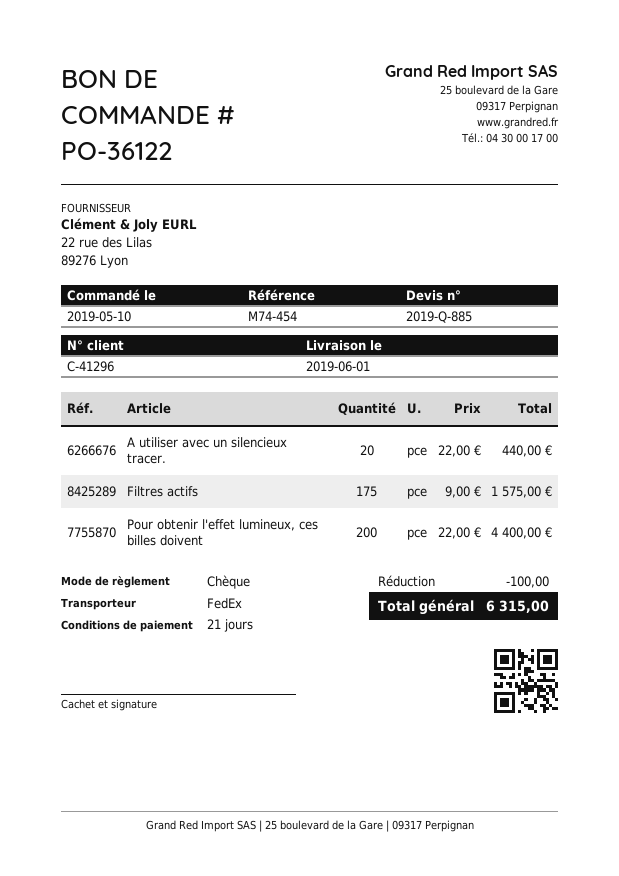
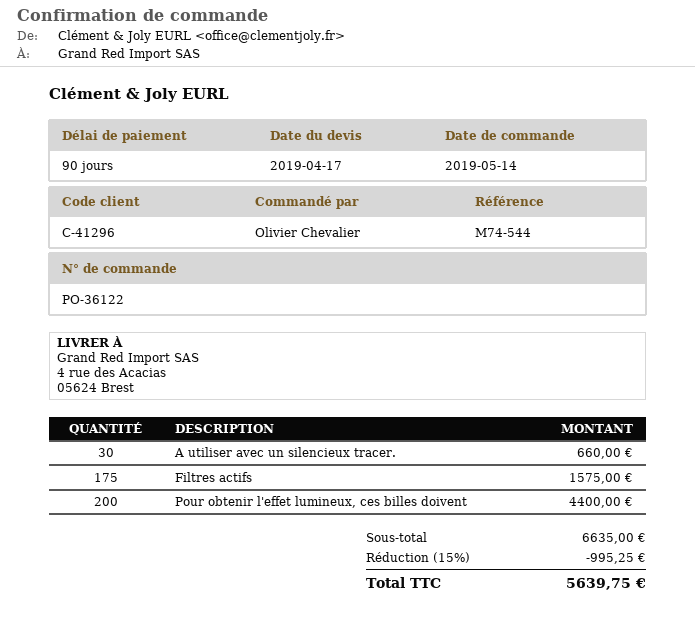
order date: 2019-05-10 -> 2019-05-14
payment terms: 21 days -> 90 days
reference: M74-454 -> M74-544
A utiliser avec un silencieux tracer.: 20 for 440.00 -> 30 for 660.00
discount: 100.00 -> 995.25
total: 6315.00 -> 5639.75

